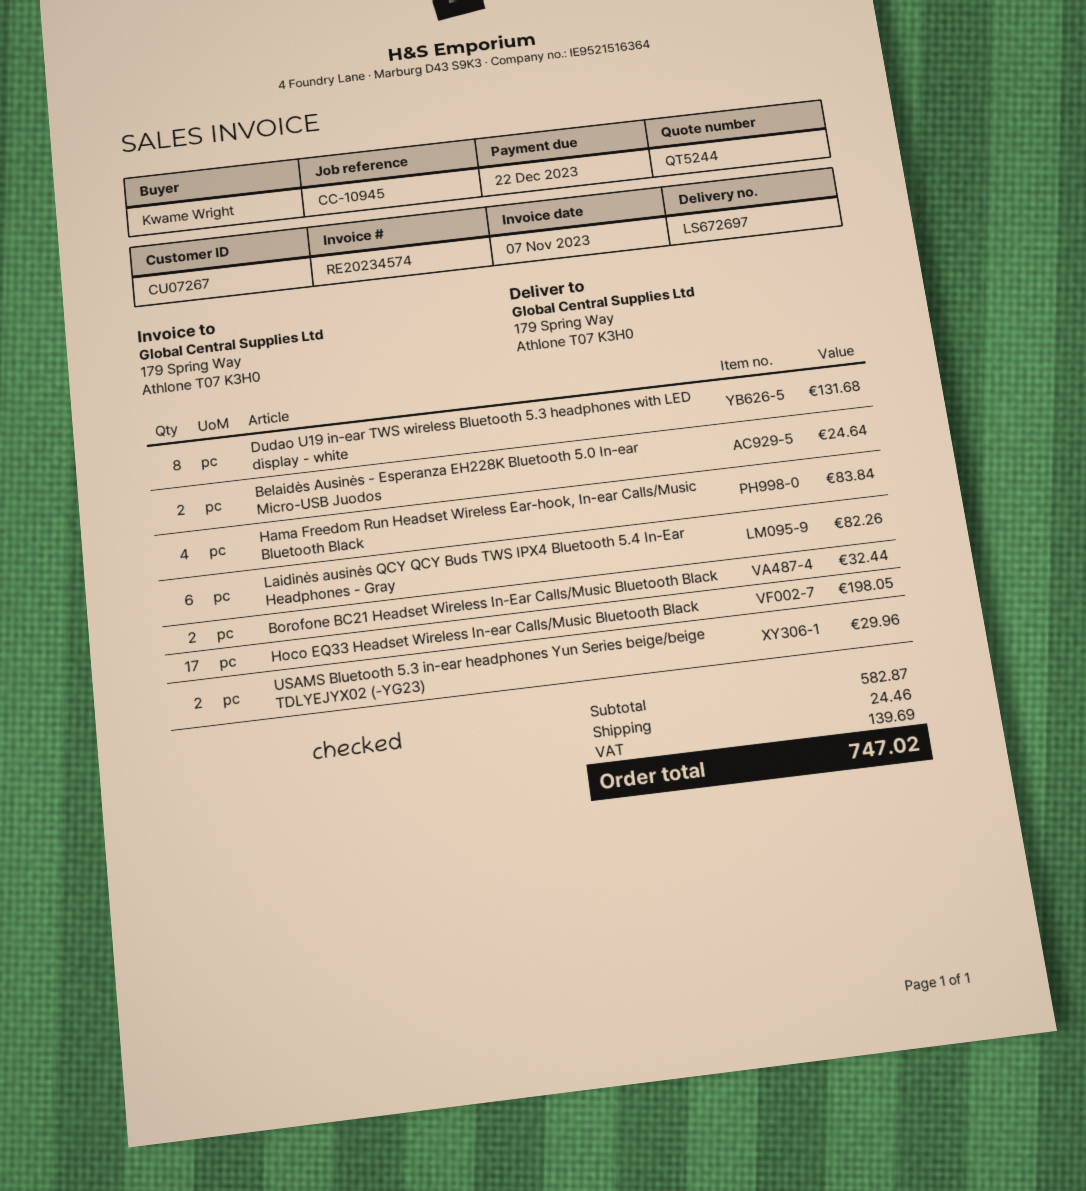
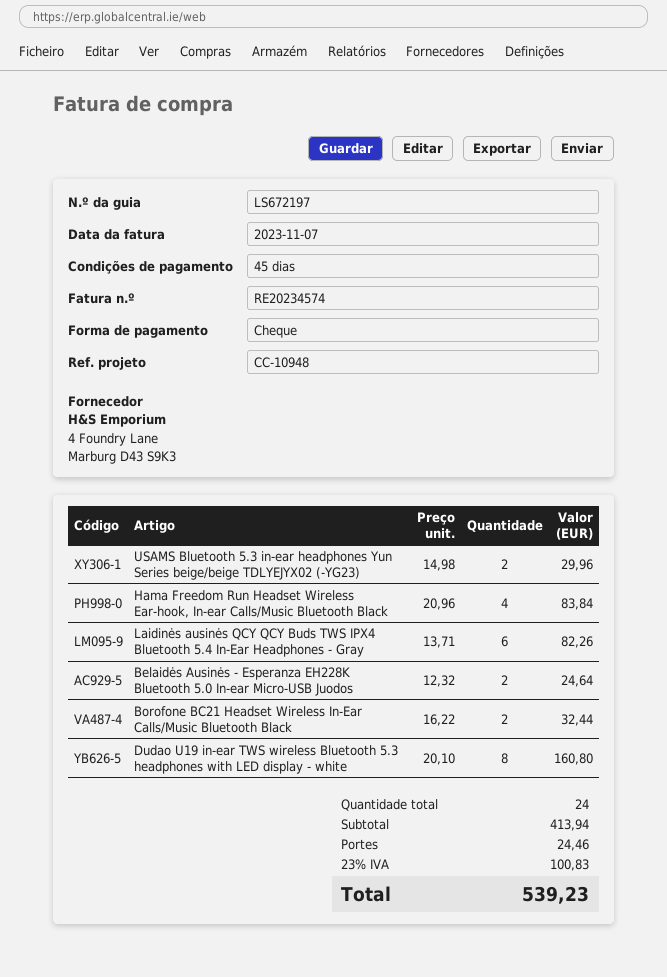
delivery note number: LS672697 -> LS672197
reference: CC-10945 -> CC-10948
Dudao U19 in-ear TWS wireless Bluetooth 5.3 headphones with LED display - white: 8 for 131.68 -> 8 for 160.80
Hoco EQ33 Headset Wireless In-ear Calls/Music Bluetooth Black: 17 for 198.05 -> none
subtotal: 582.87 -> 413.94
tax: 139.69 -> 100.83
total: 747.02 -> 539.23

